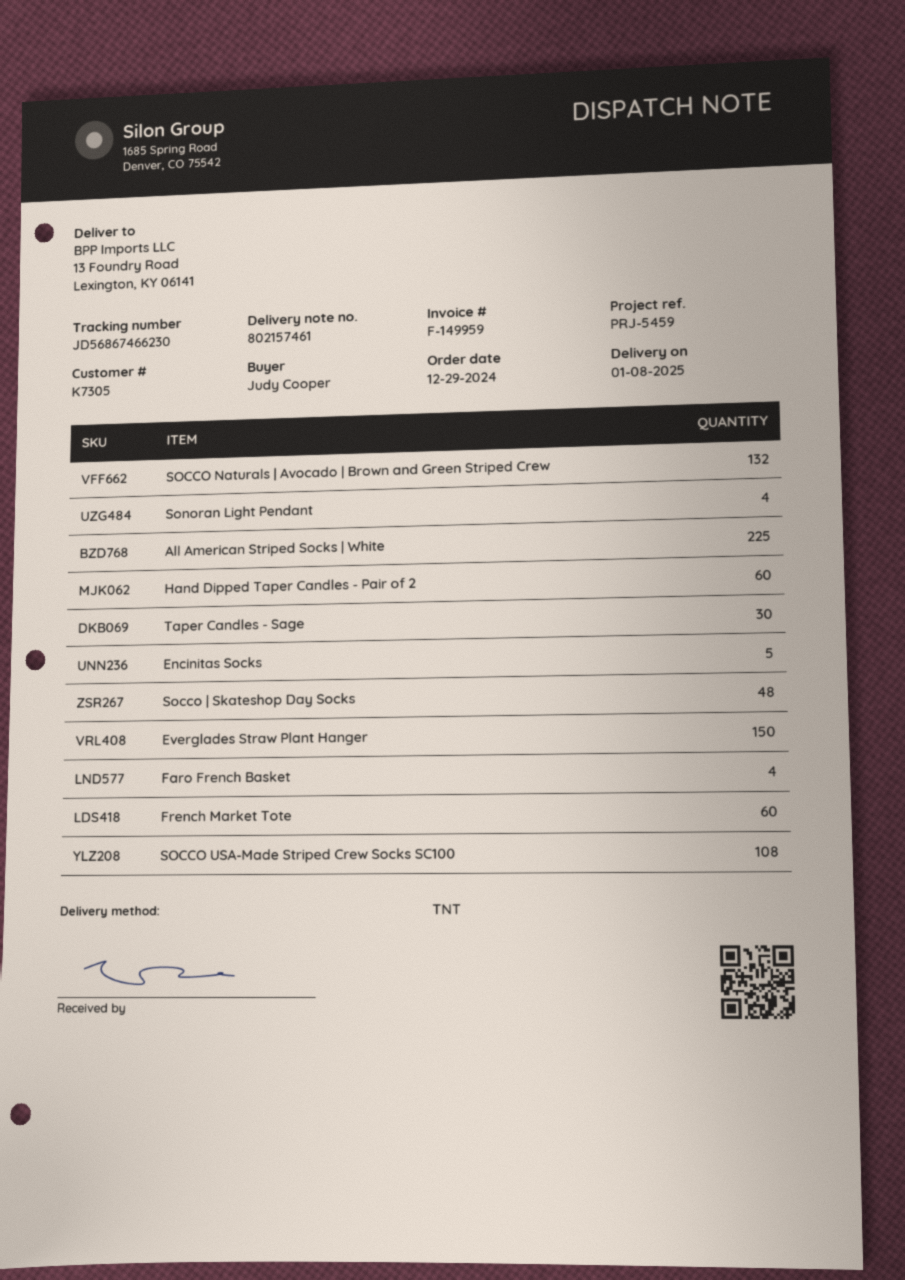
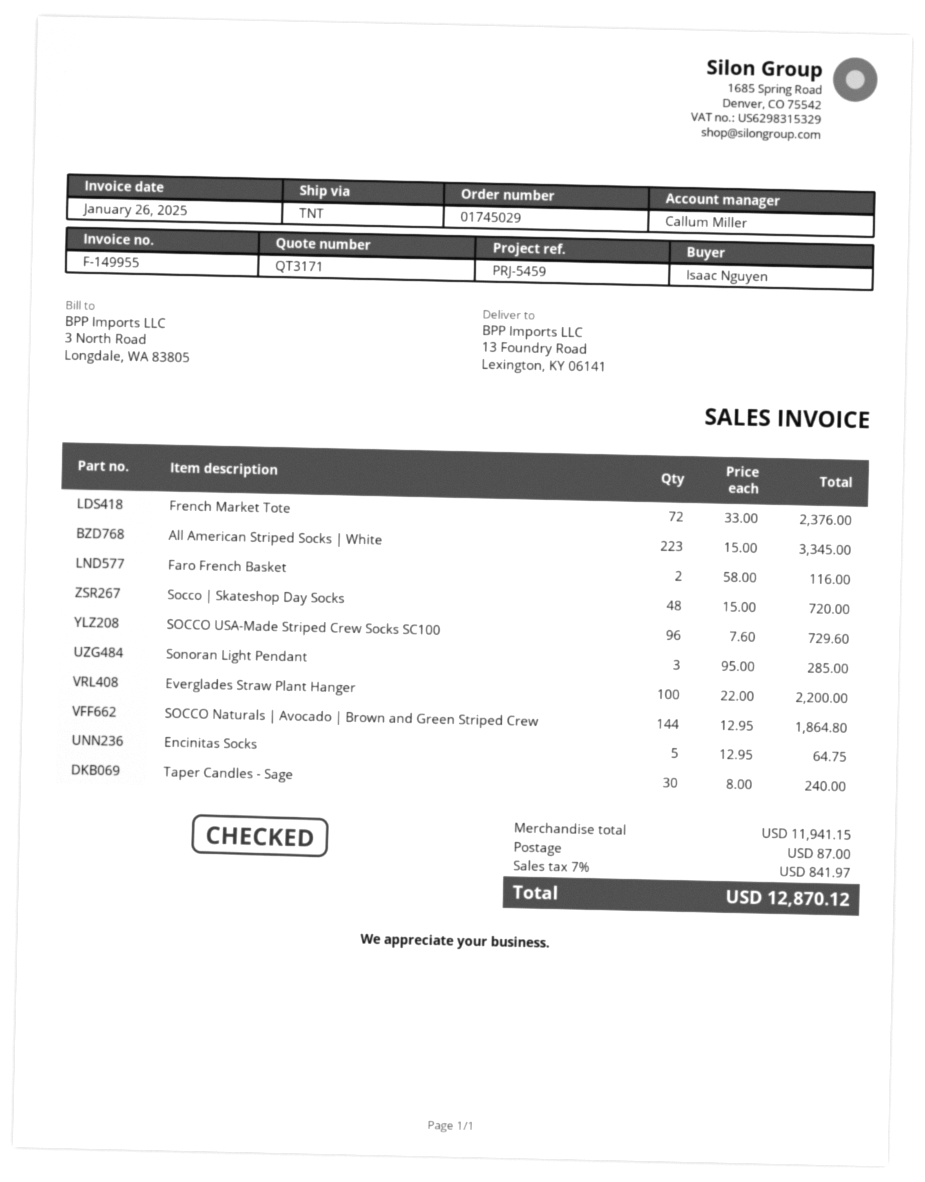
invoice number: F-149959 -> F-149955
ordered by: Judy Cooper -> Isaac Nguyen
SOCCO Naturals | Avocado | Brown and Green Striped Crew: 132 -> 144
Sonoran Light Pendant: 4 -> 3
All American Striped Socks | White: 225 -> 223
Hand Dipped Taper Candles - Pair of 2: 60 -> none
Everglades Straw Plant Hanger: 150 -> 100
Faro French Basket: 4 -> 2
French Market Tote: 60 -> 72
SOCCO USA-Made Striped Crew Socks SC100: 108 -> 96

